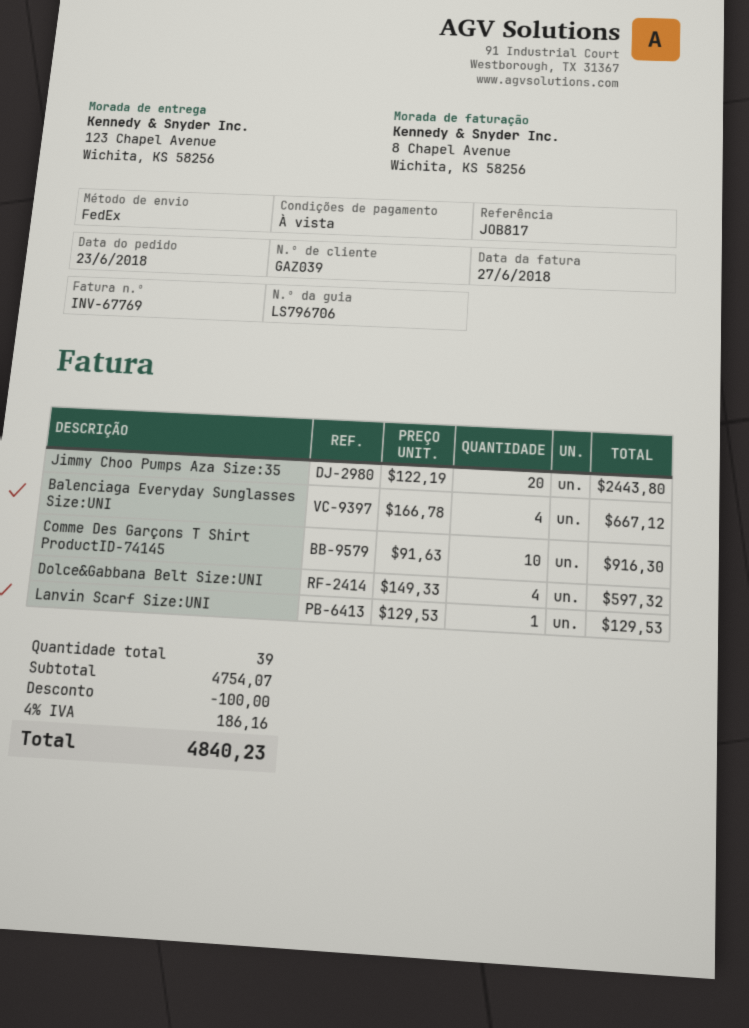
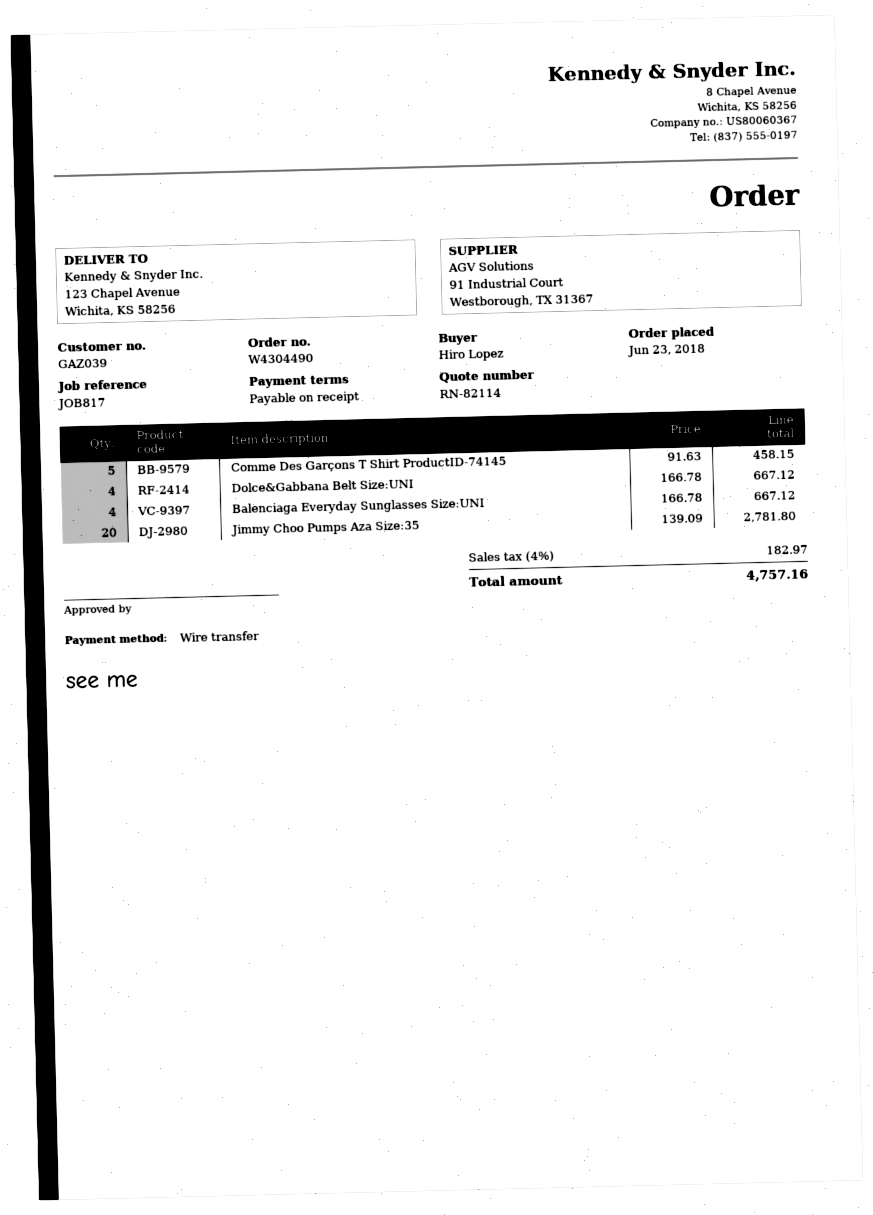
Jimmy Choo Pumps Aza Size:35: 20 x 122.19 = 2443.80 -> 20 x 139.09 = 2781.80
Comme Des Garçons T Shirt ProductID-74145: 10 x 91.63 = 916.30 -> 5 x 91.63 = 458.15
Dolce&Gabbana Belt Size:UNI: 4 x 149.33 = 597.32 -> 4 x 166.78 = 667.12
Lanvin Scarf Size:UNI: 1 x 129.53 = 129.53 -> none
discount: 100.00 -> none
tax: 4% = 186.16 -> 4% = 182.97
total: 4840.23 -> 4757.16

